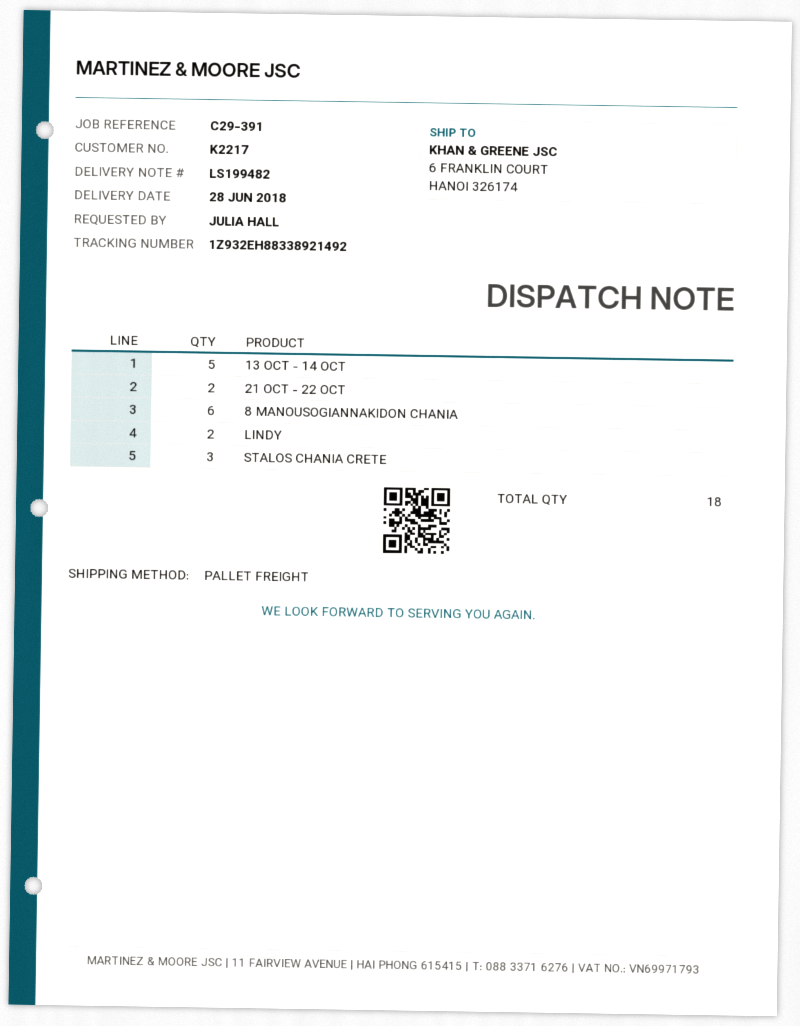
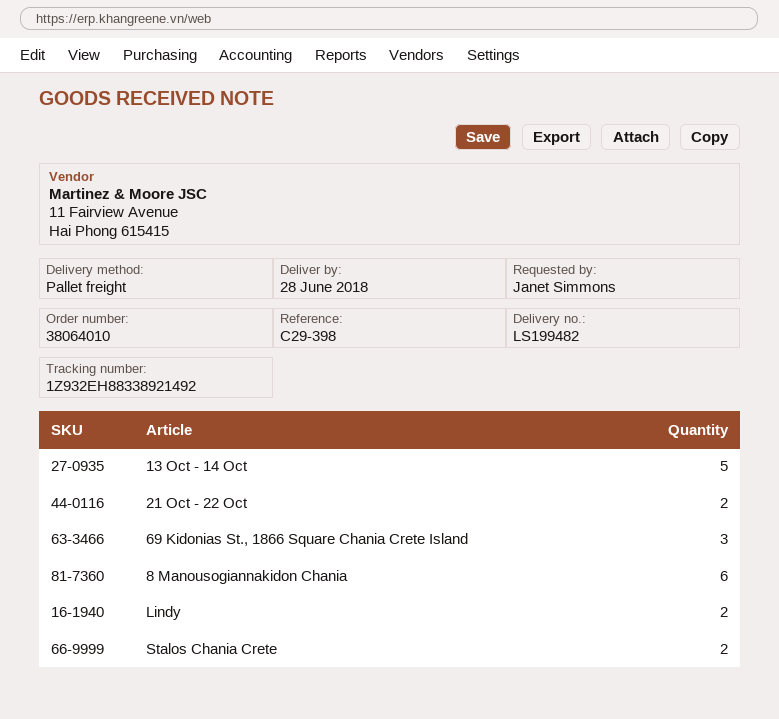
reference: C29-391 -> C29-398
ordered by: JULIA HALL -> Janet Simmons
STALOS CHANIA CRETE: 3 -> 2
69 Kidonias St., 1866 Square Chania Crete Island: none -> 3

